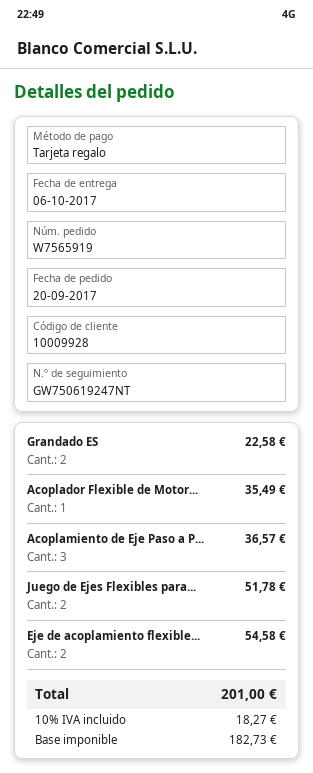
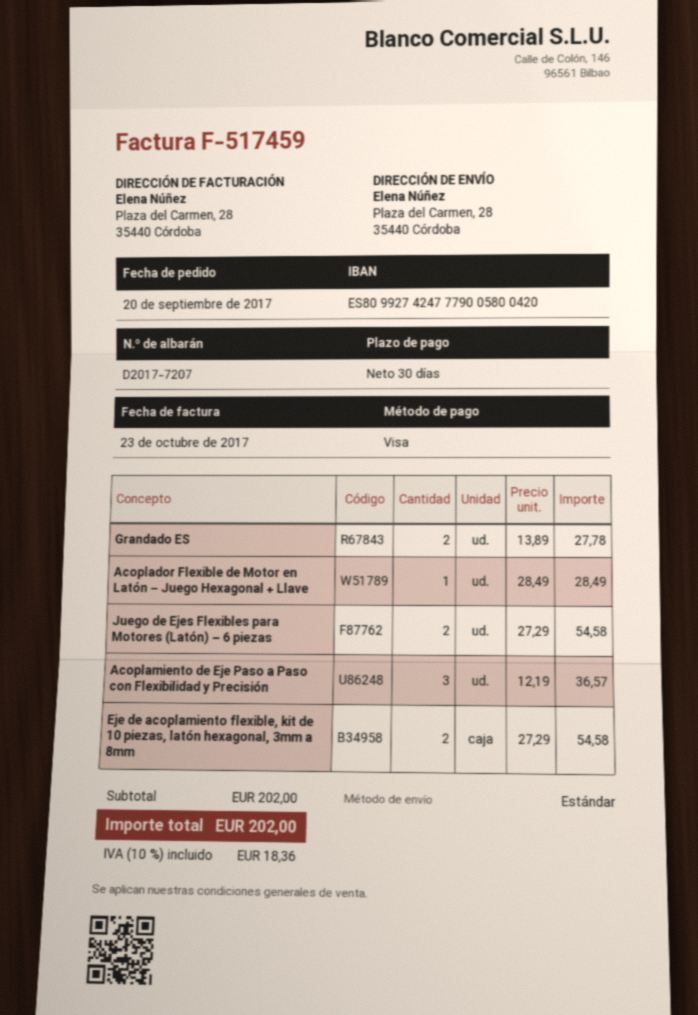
payment method: gift card -> Visa
Grandado ES: 2 for 22.58 -> 2 for 27.78
Acoplador Flexible de Motor...: 1 for 35.49 -> 1 for 28.49
Juego de Ejes Flexibles para...: 2 for 51.78 -> 2 for 54.58
tax: 10% = 18.27 -> 10% = 18.36
total: 201.00 -> 202.00

